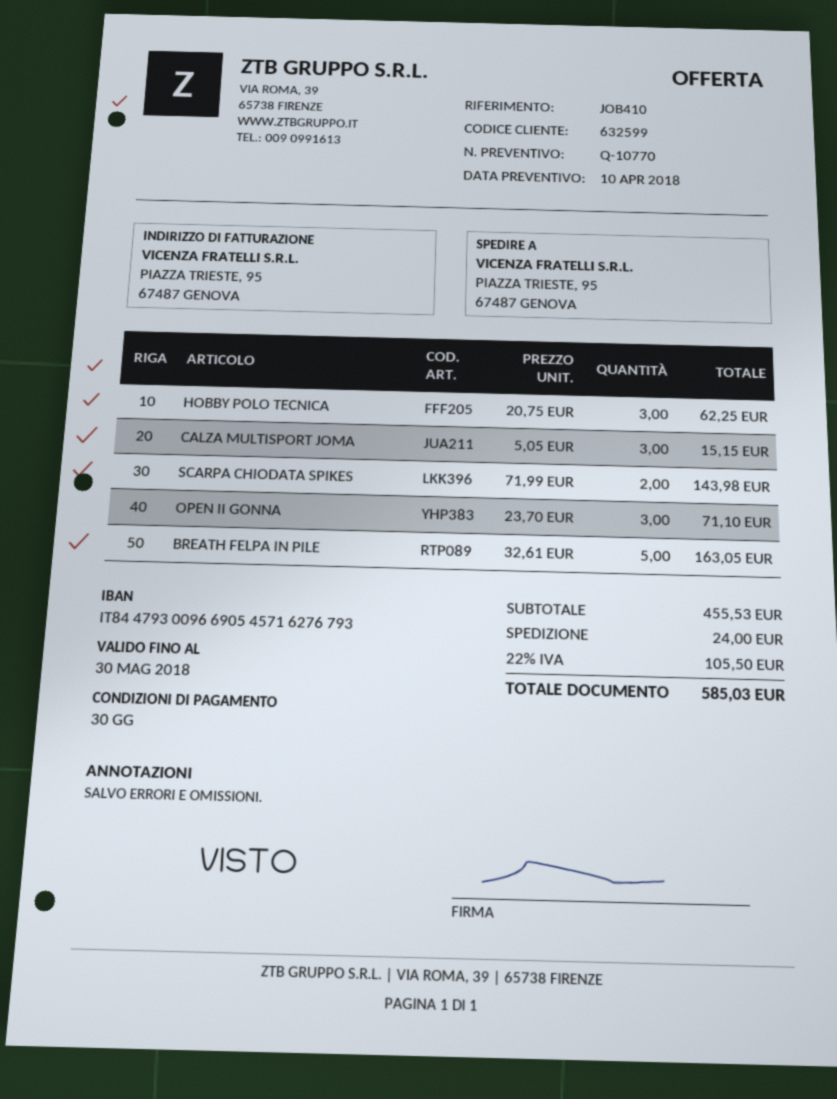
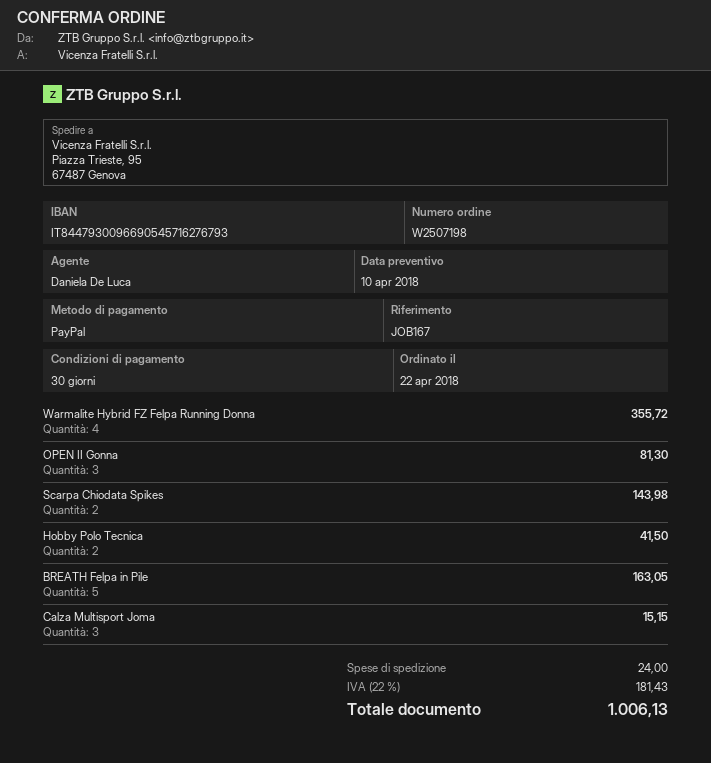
reference: JOB410 -> JOB167
HOBBY POLO TECNICA: 3 for 62.25 -> 2 for 41.50
OPEN II GONNA: 3 for 71.10 -> 3 for 81.30
Warmalite Hybrid FZ Felpa Running Donna: none -> 4 for 355.72
tax: 22% = 105.50 -> 22% = 181.43
total: 585.03 -> 1006.13

